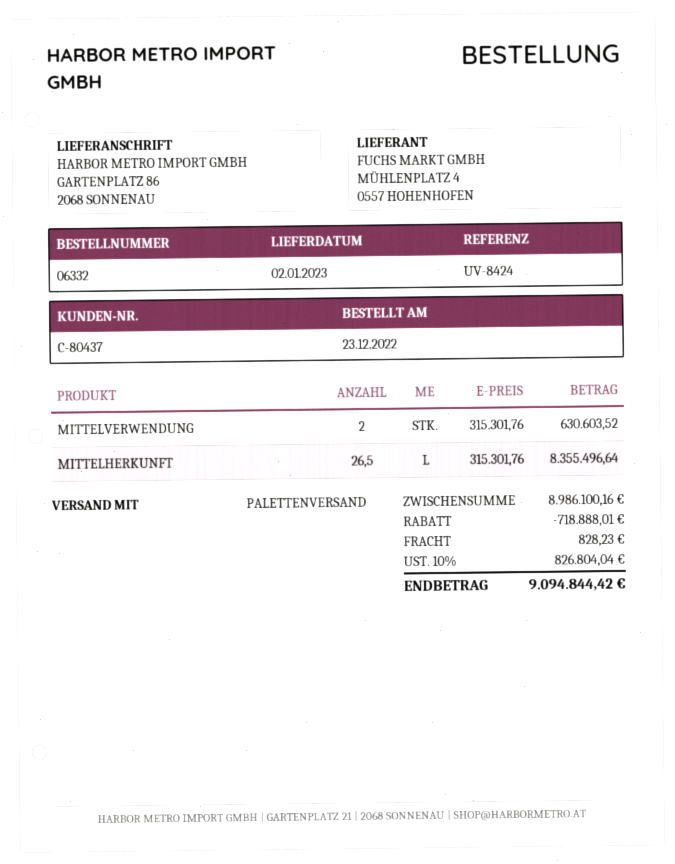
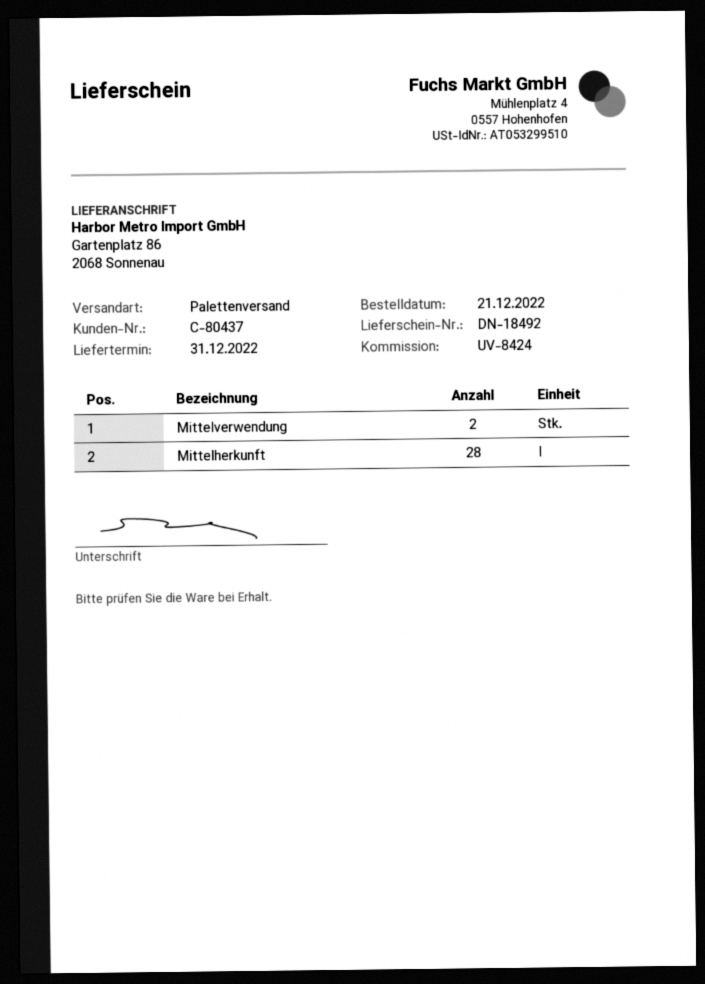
order date: 2022-12-23 -> 2022-12-21
delivery date: 2023-01-02 -> 2022-12-31
MITTELHERKUNFT: 26.5 -> 28

